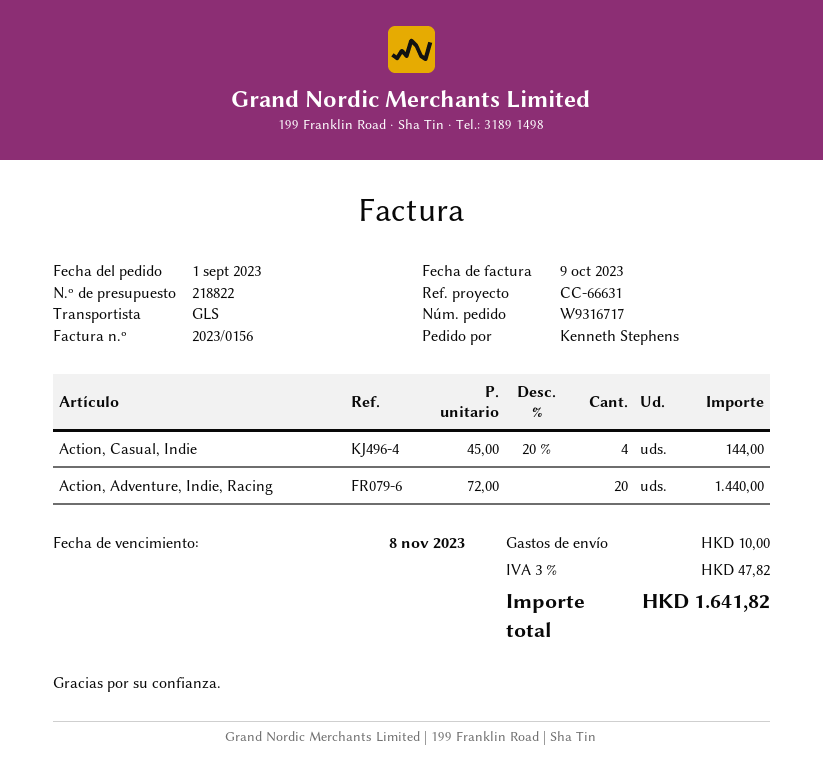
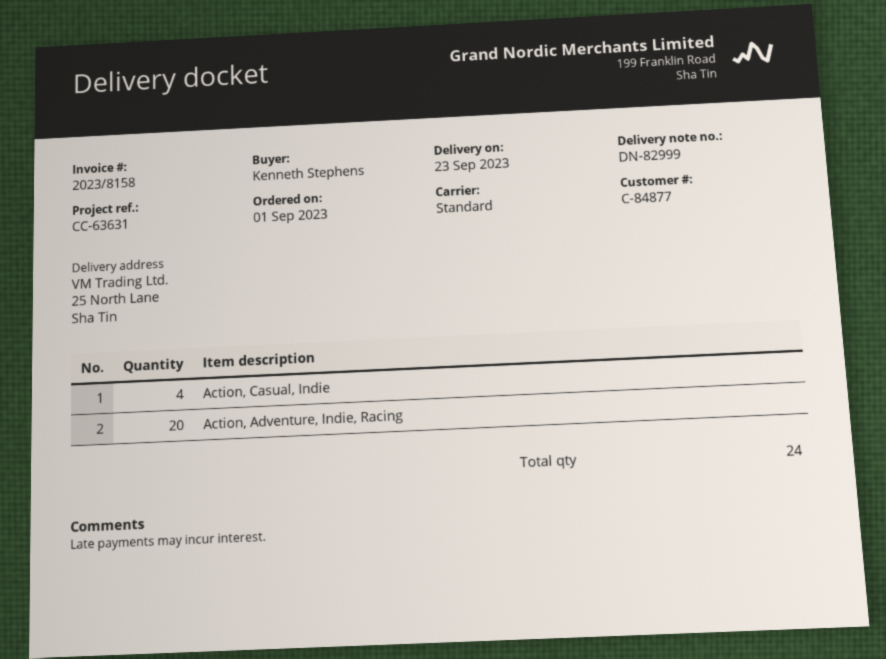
invoice number: 2023/0156 -> 2023/8158
reference: CC-66631 -> CC-63631
shipping method: GLS -> standard

